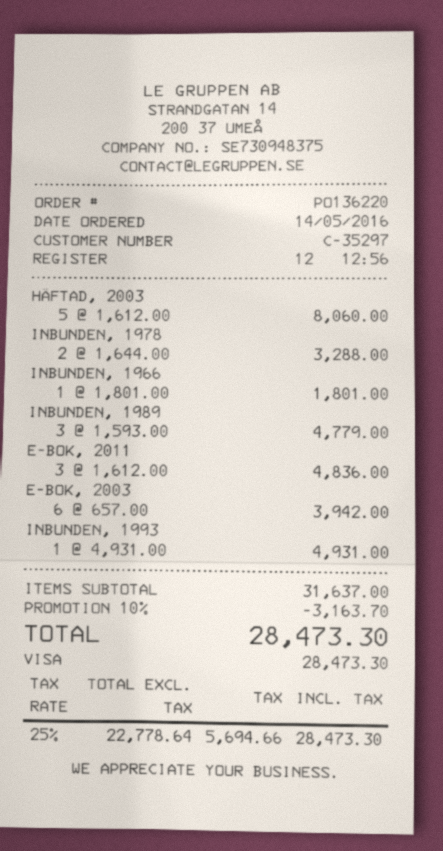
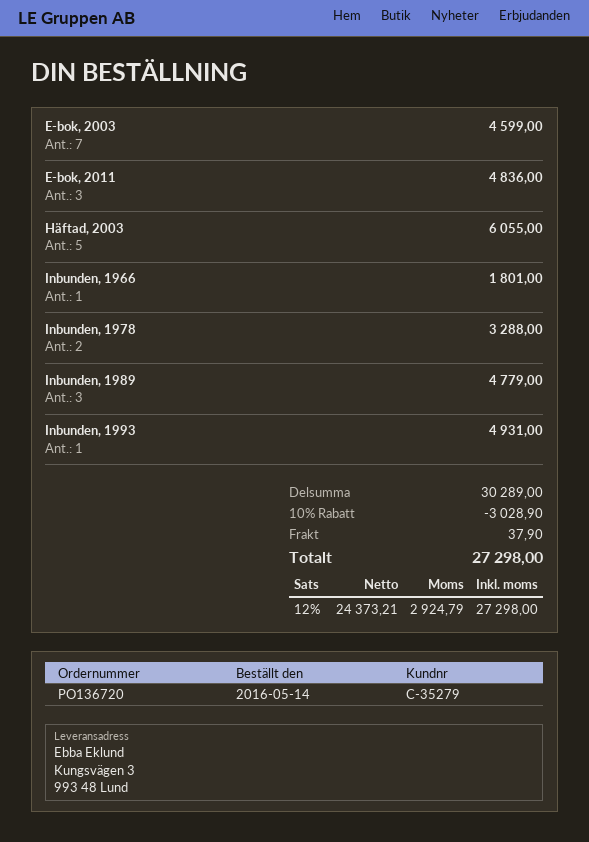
order number: PO136220 -> PO136720
customer number: C-35297 -> C-35279
HÄFTAD, 2003: 5 for 8060.00 -> 5 for 6055.00
E-BOK, 2003: 6 for 3942.00 -> 7 for 4599.00
subtotal: 31637.00 -> 30289.00
discount: 10% = 3163.70 -> 10% = 3028.90
shipping: none -> 37.90
net: 22778.64 -> 24373.21
tax: 25% = 5694.66 -> 12% = 2924.79
total: 28473.30 -> 27298.00

